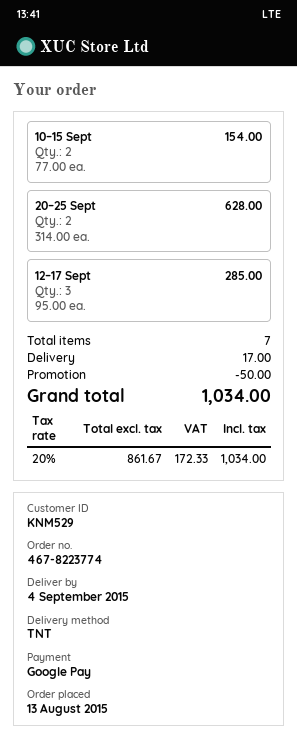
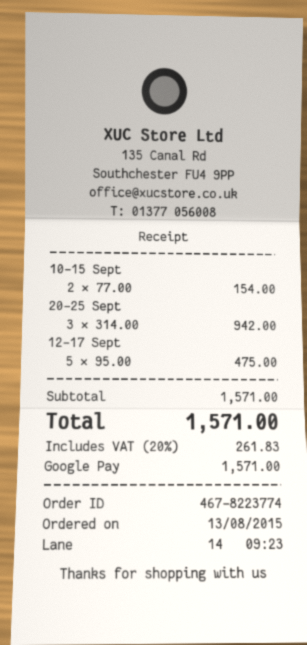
20–25 Sept: 2 x 314.00 = 628.00 -> 3 x 314.00 = 942.00
12–17 Sept: 3 x 95.00 = 285.00 -> 5 x 95.00 = 475.00
discount: 50.00 -> none
shipping: 17.00 -> none
tax: 20% = 172.33 -> 20% = 261.83
total: 1034.00 -> 1571.00

